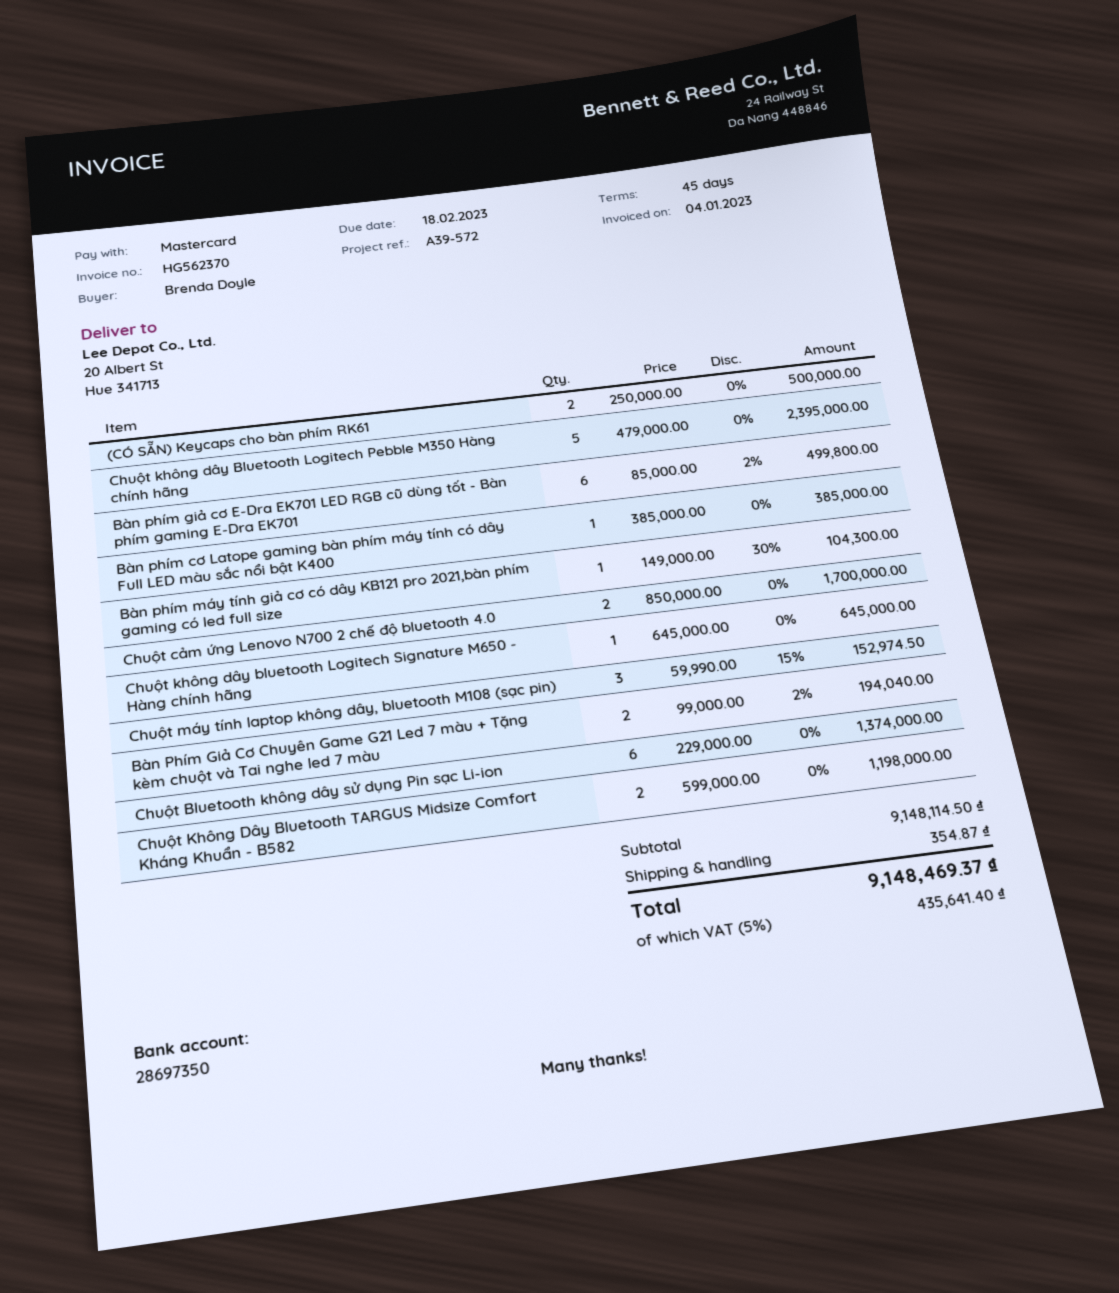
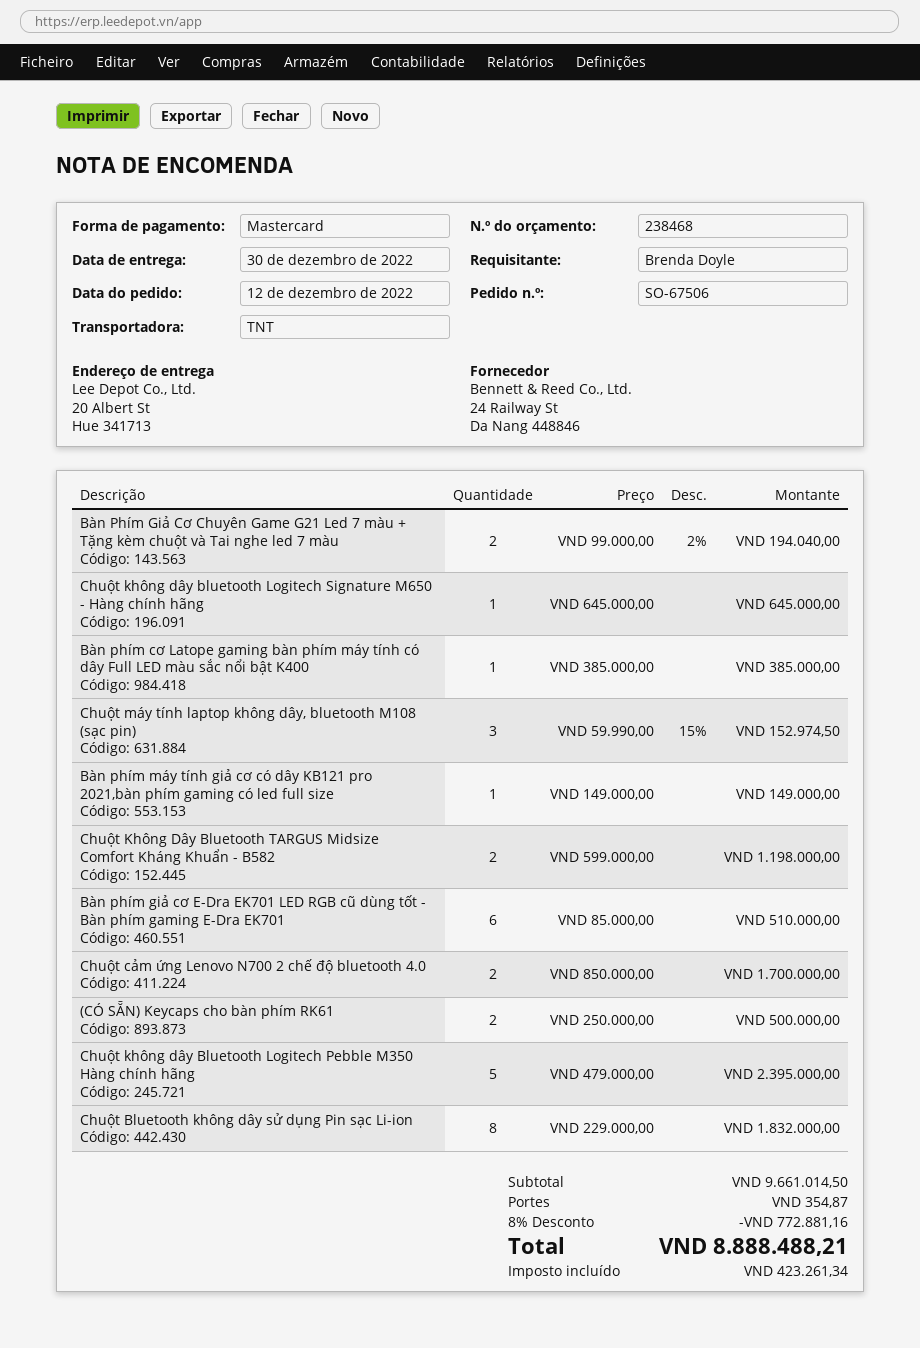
Bàn phím giả cơ E-Dra EK701 LED RGB cũ dùng tốt - Bàn phím gaming E-Dra EK701: 6 x 85000.00 - 2% = 499800.00 -> 6 x 85000.00 = 510000.00
Bàn phím máy tính giả cơ có dây KB121 pro 2021,bàn phím gaming có led full size: 1 x 149000.00 - 30% = 104300.00 -> 1 x 149000.00 = 149000.00
Chuột Bluetooth không dây sử dụng Pin sạc Li-ion: 6 x 229000.00 = 1374000.00 -> 8 x 229000.00 = 1832000.00
subtotal: 9148114.50 -> 9661014.50
discount: none -> 8% = 772881.16
tax: 435641.40 -> 423261.34
total: 9148469.37 -> 8888488.21

